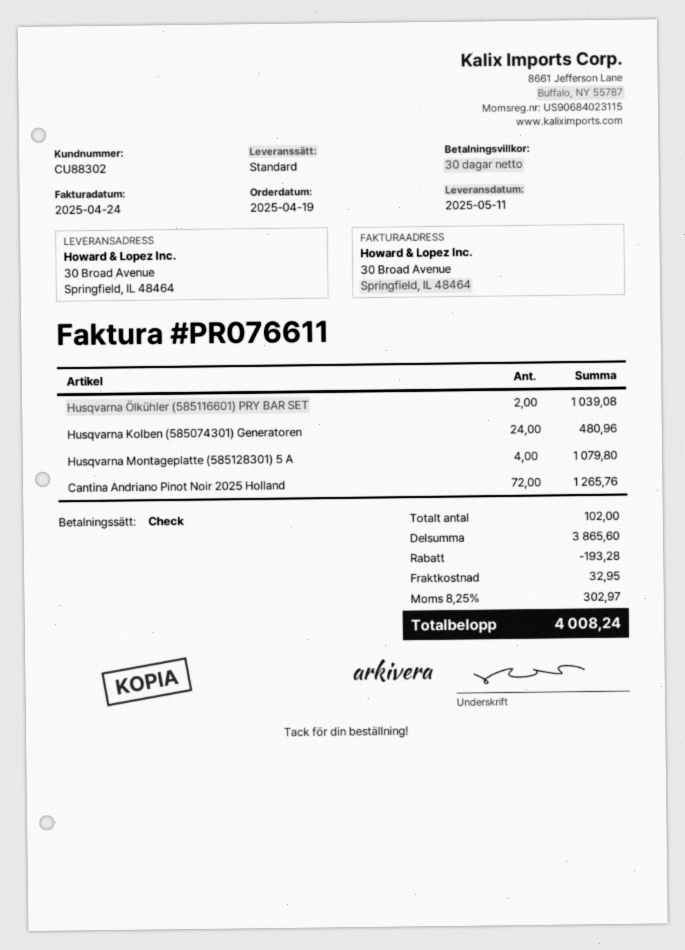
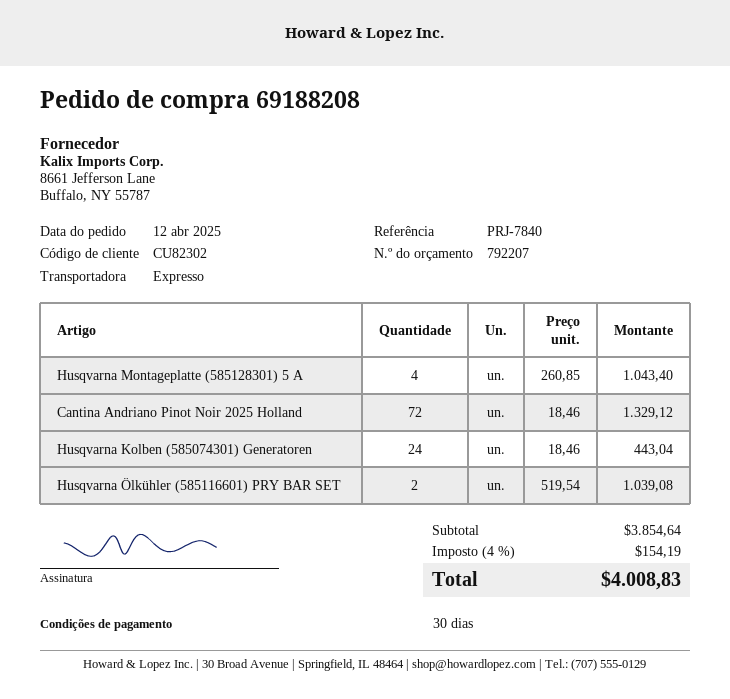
order date: 2025-04-19 -> 2025-04-12
customer number: CU88302 -> CU82302
shipping method: standard -> express
Husqvarna Kolben (585074301) Generatoren: 24 for 480.96 -> 24 for 443.04
Husqvarna Montageplatte (585128301) 5 A: 4 for 1079.80 -> 4 for 1043.40
Cantina Andriano Pinot Noir 2025 Holland: 72 for 1265.76 -> 72 for 1329.12
subtotal: 3865.60 -> 3854.64
discount: 193.28 -> none
shipping: 32.95 -> none
tax: 8.25% = 302.97 -> 4% = 154.19
total: 4008.24 -> 4008.83

